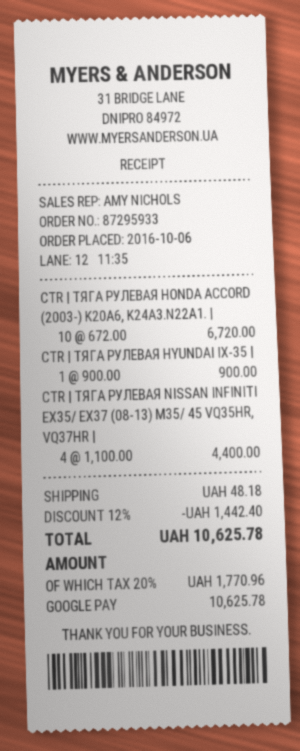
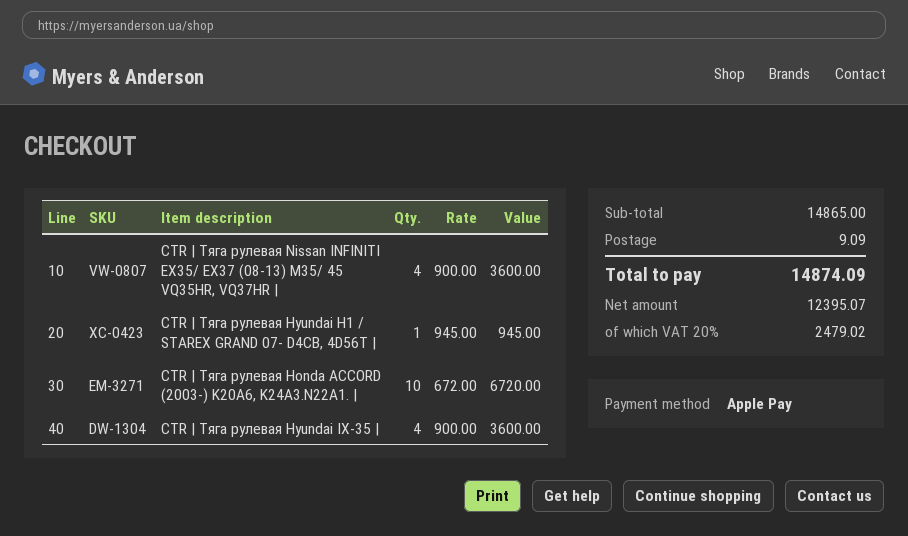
payment method: Google Pay -> Apple Pay
CTR | ТЯГА РУЛЕВАЯ HYUNDAI IX-35 |: 1 x 900.00 = 900.00 -> 4 x 900.00 = 3600.00
CTR | ТЯГА РУЛЕВАЯ NISSAN INFINITI EX35/ EX37 (08-13) M35/ 45 VQ35HR, VQ37HR |: 4 x 1100.00 = 4400.00 -> 4 x 900.00 = 3600.00
CTR | Тяга рулевая Hyundai H1 / STAREX GRAND 07- D4CB, 4D56T |: none -> 1 x 945.00 = 945.00
discount: 12% = 1442.40 -> none
shipping: 48.18 -> 9.09
tax: 20% = 1770.96 -> 20% = 2479.02
total: 10625.78 -> 14874.09

